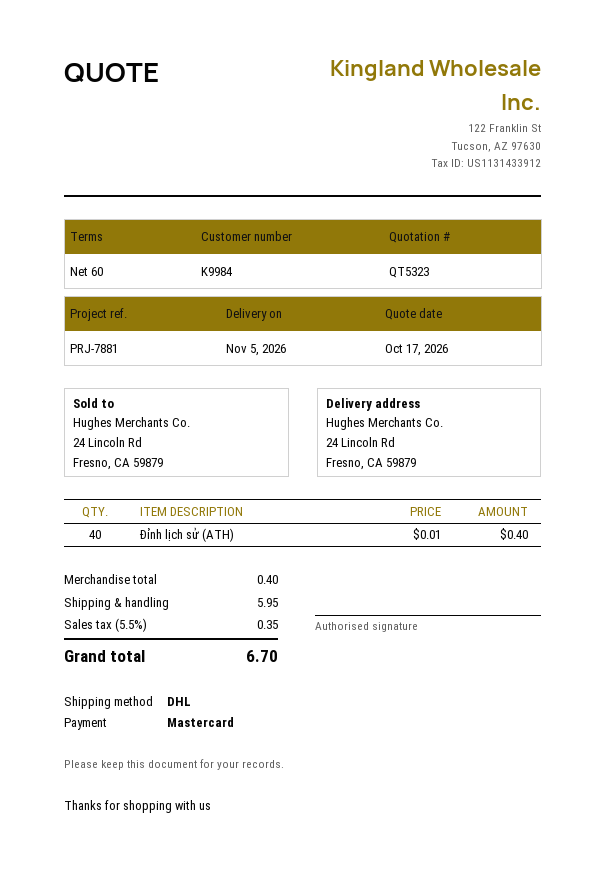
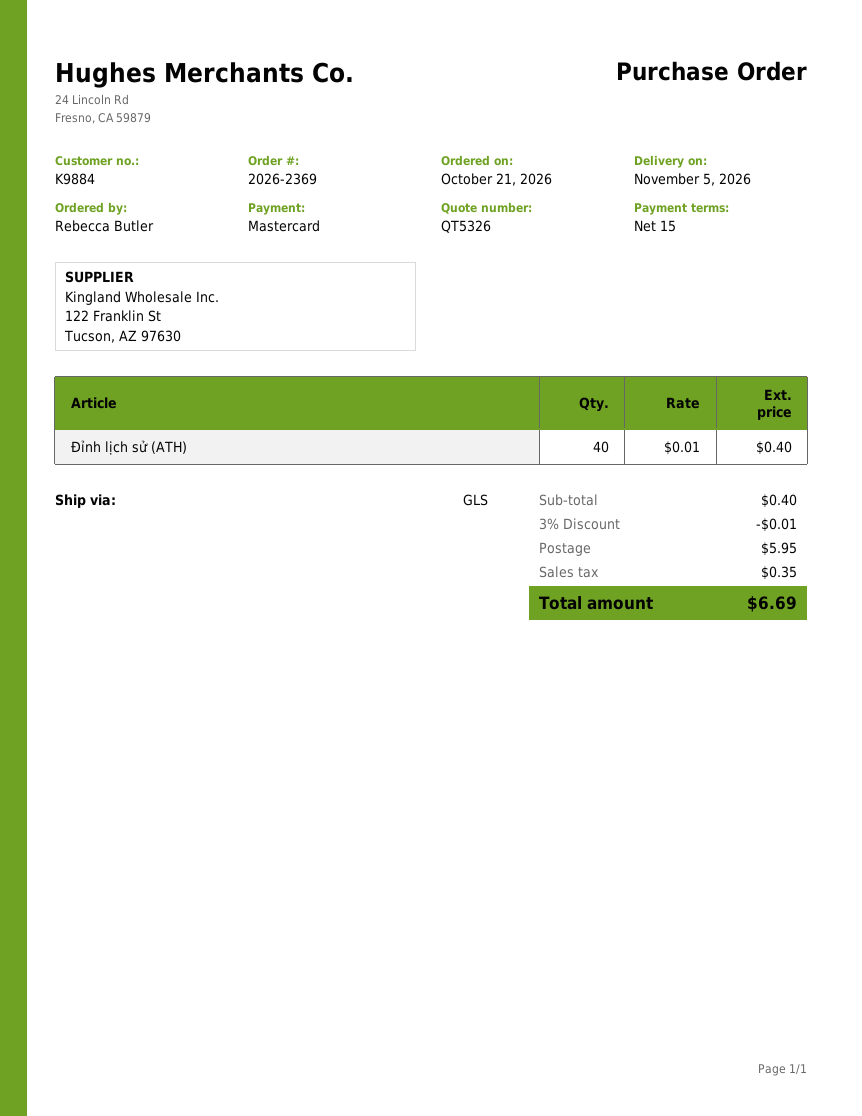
quote number: QT5323 -> QT5326
payment terms: 60 days -> 15 days
customer number: K9984 -> K9884
shipping method: DHL -> GLS
discount: none -> 3% = 0.01
total: 6.70 -> 6.69

